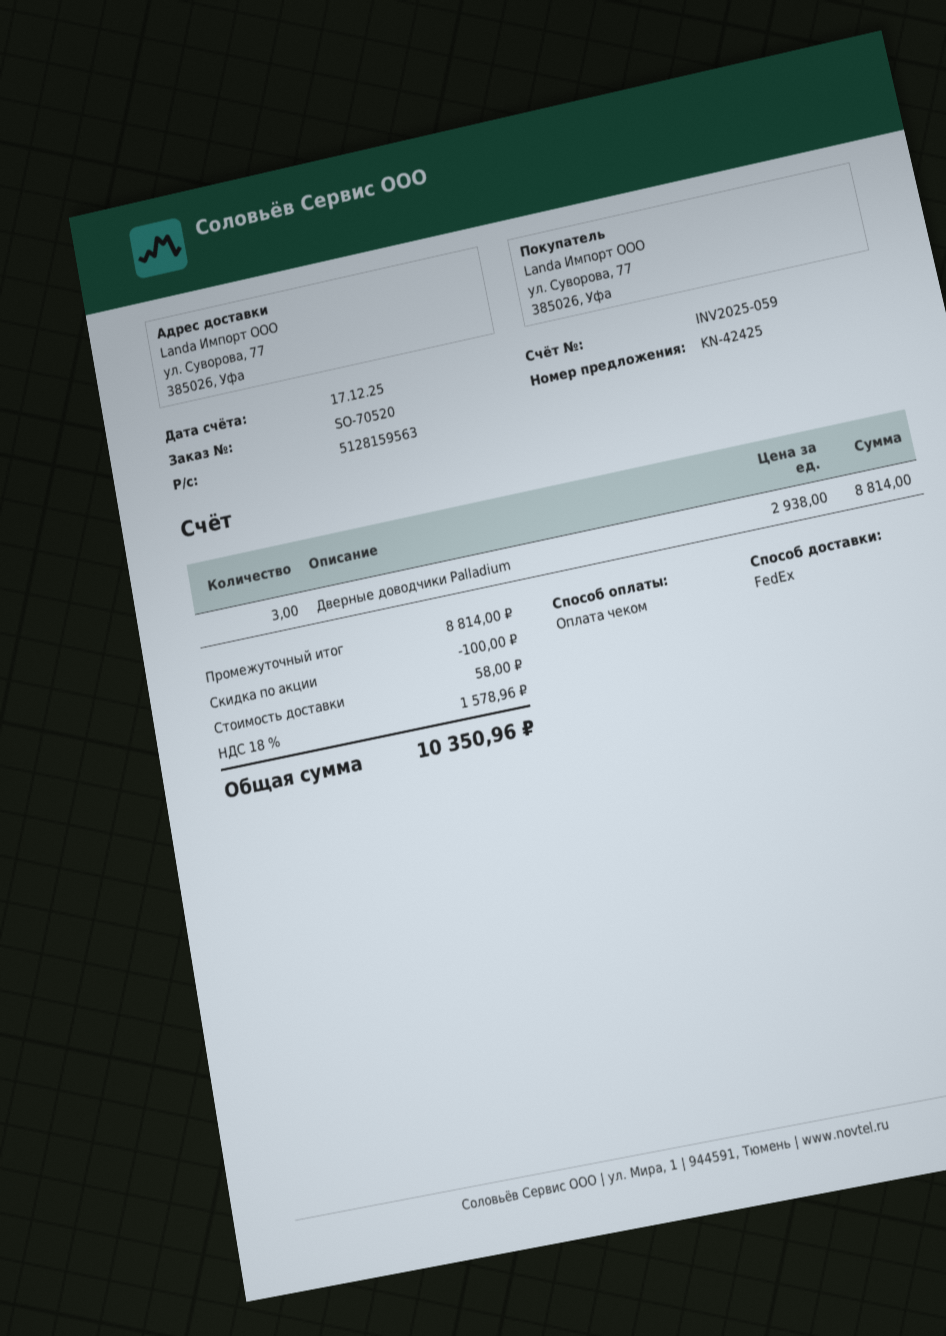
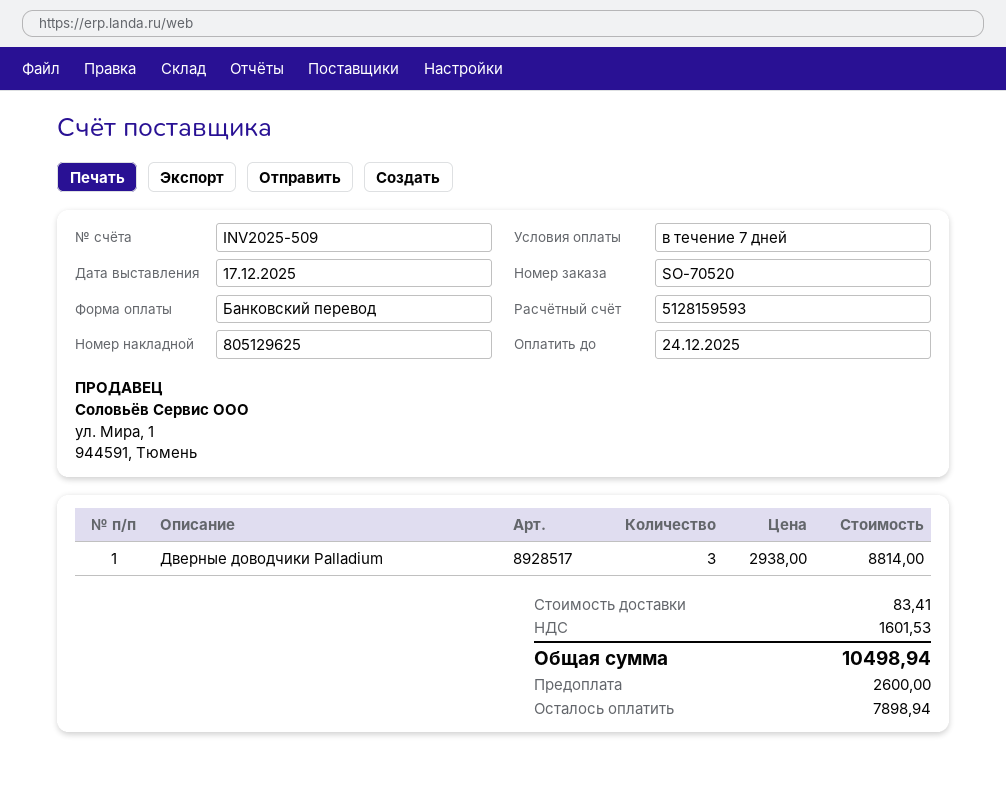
invoice number: INV2025-059 -> INV2025-509
payment method: cheque -> bank transfer
bank account: 5128159563 -> 5128159593
discount: 100.00 -> none
shipping: 58.00 -> 83.41
tax: 1578.96 -> 1601.53
total: 10350.96 -> 10498.94

